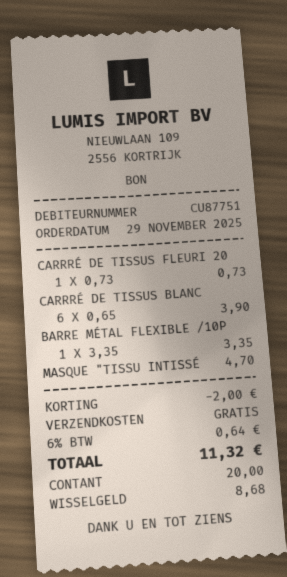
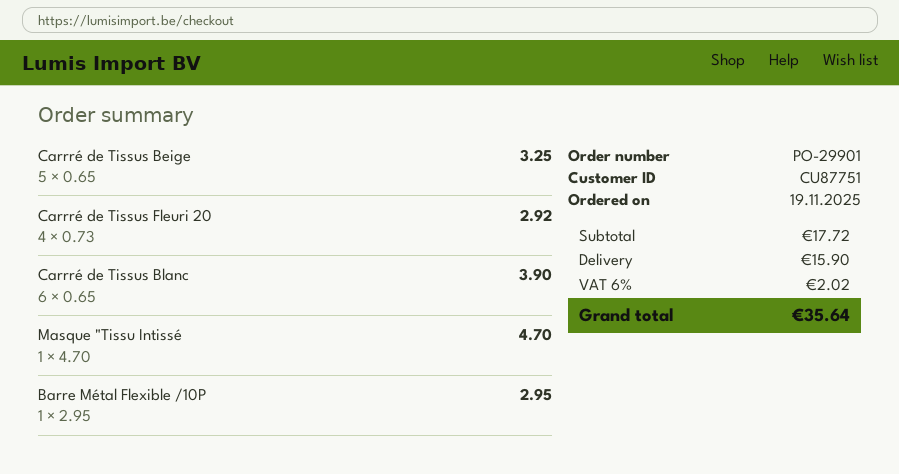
order date: 2025-11-29 -> 2025-11-19
CARRRÉ DE TISSUS FLEURI 20: 1 x 0.73 = 0.73 -> 4 x 0.73 = 2.92
BARRE MÉTAL FLEXIBLE /10P: 1 x 3.35 = 3.35 -> 1 x 2.95 = 2.95
Carrré de Tissus Beige: none -> 5 x 0.65 = 3.25
discount: 2.00 -> none
shipping: 0.00 -> 15.90
tax: 6% = 0.64 -> 6% = 2.02
total: 11.32 -> 35.64

